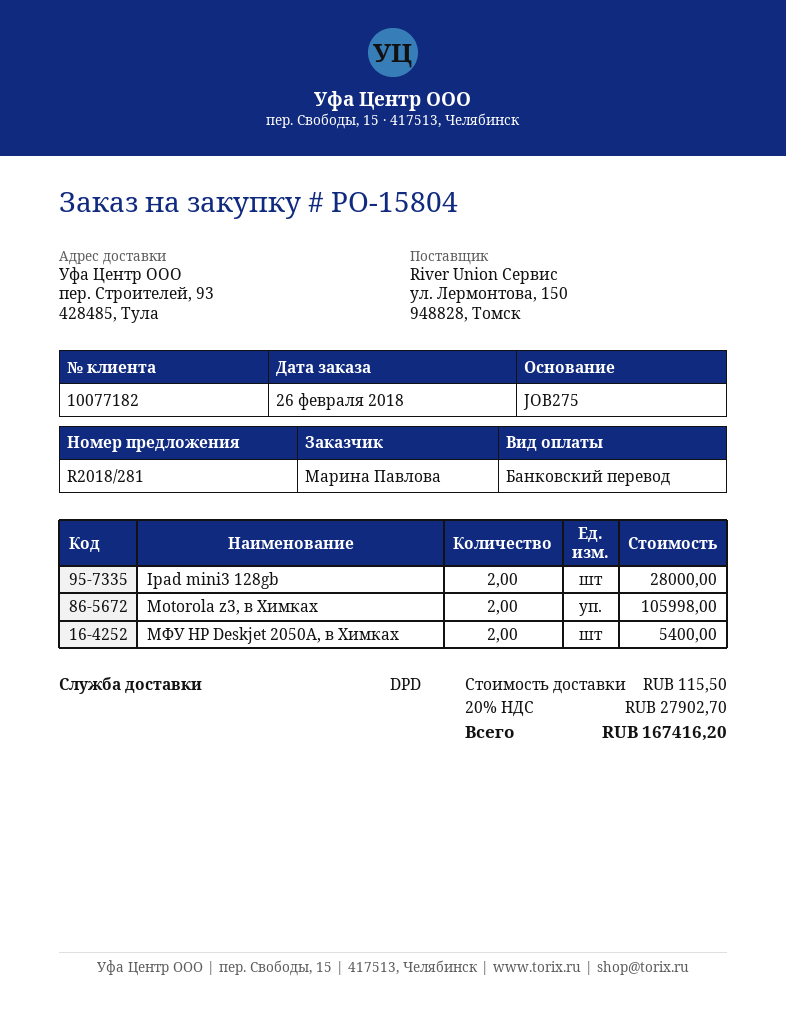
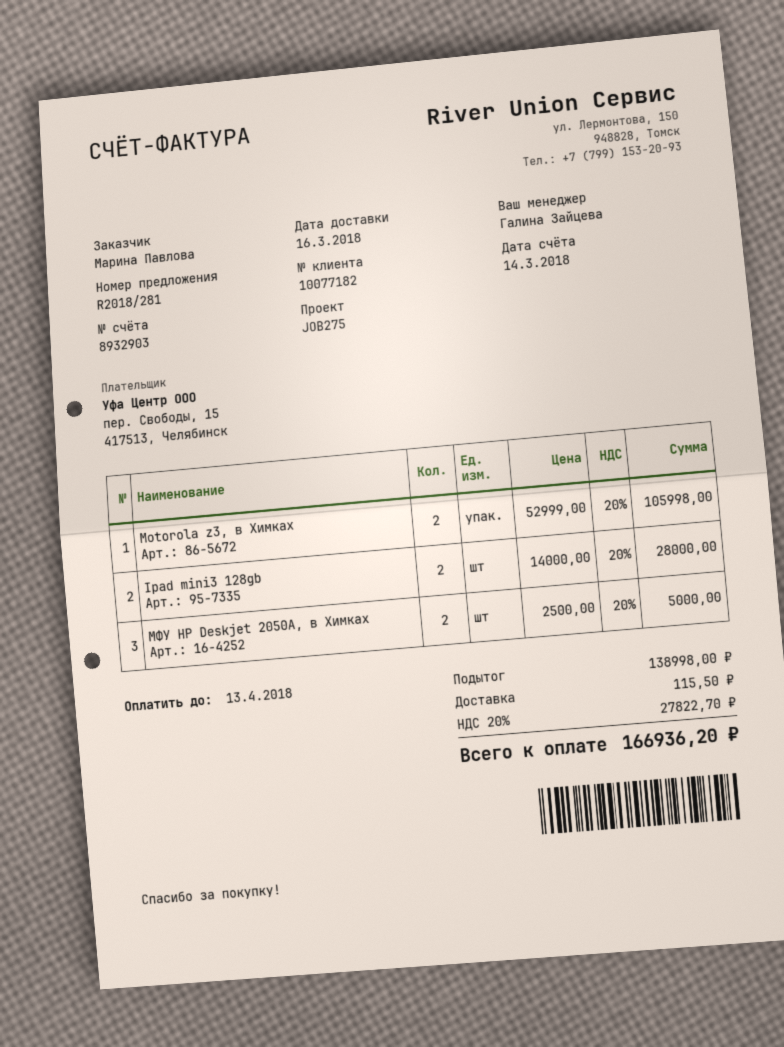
МФУ HP Deskjet 2050A, в Химках: 2 for 5400.00 -> 2 for 5000.00
tax: 20% = 27902.70 -> 20% = 27822.70
total: 167416.20 -> 166936.20

